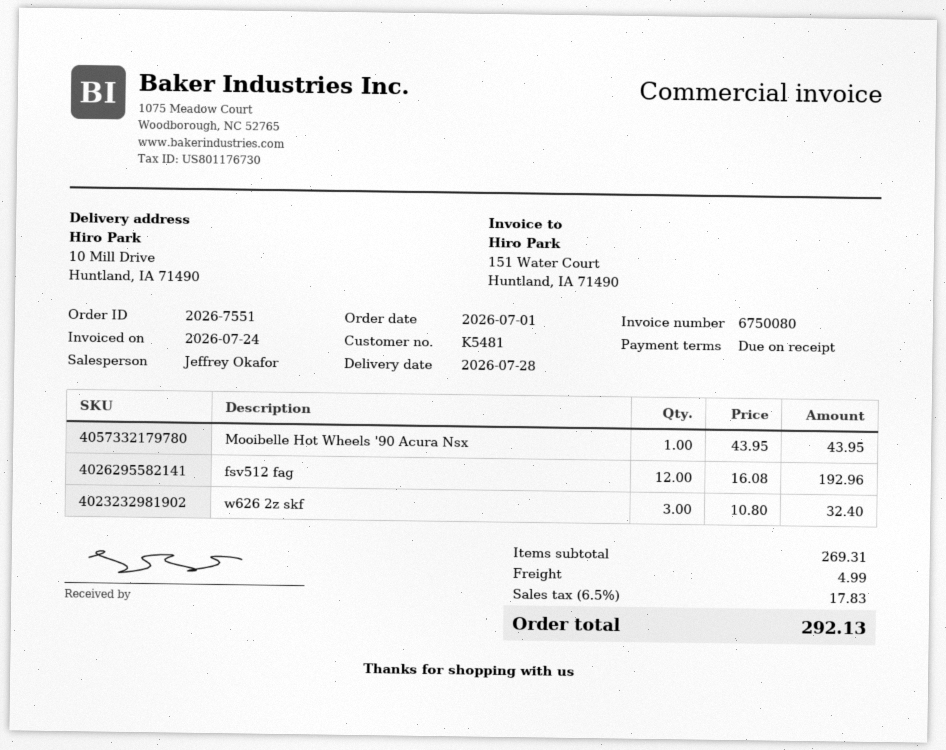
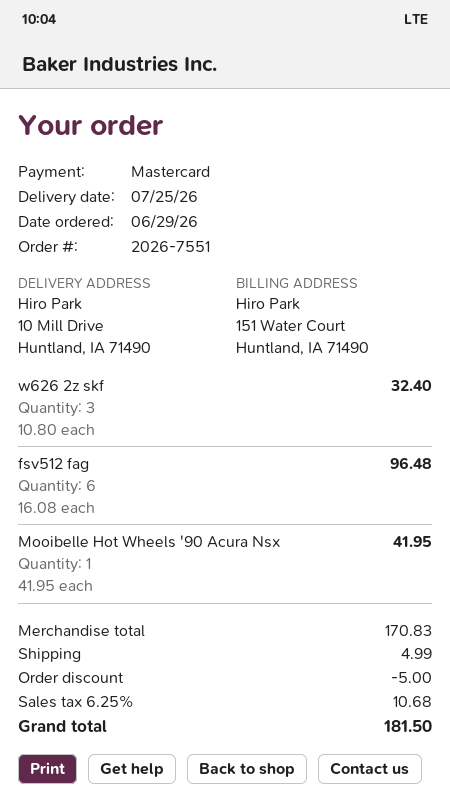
order date: 2026-07-01 -> 2026-06-29
delivery date: 2026-07-28 -> 2026-07-25
Mooibelle Hot Wheels '90 Acura Nsx: 1 x 43.95 = 43.95 -> 1 x 41.95 = 41.95
fsv512 fag: 12 x 16.08 = 192.96 -> 6 x 16.08 = 96.48
subtotal: 269.31 -> 170.83
discount: none -> 5.00
tax: 6.5% = 17.83 -> 6.25% = 10.68
total: 292.13 -> 181.50

